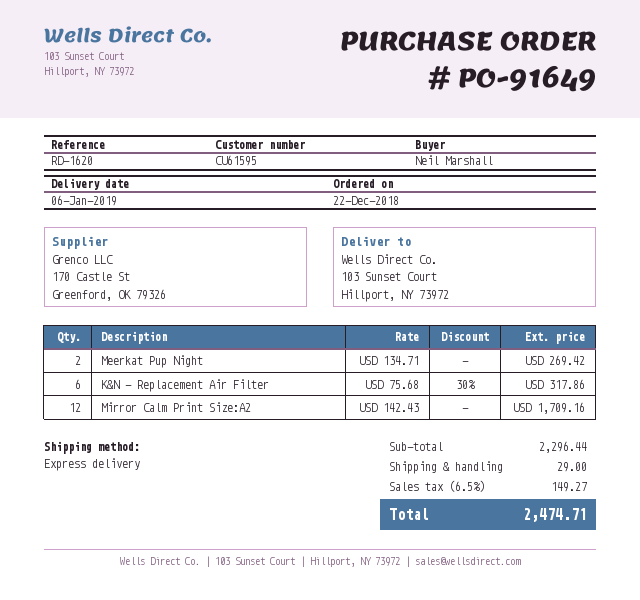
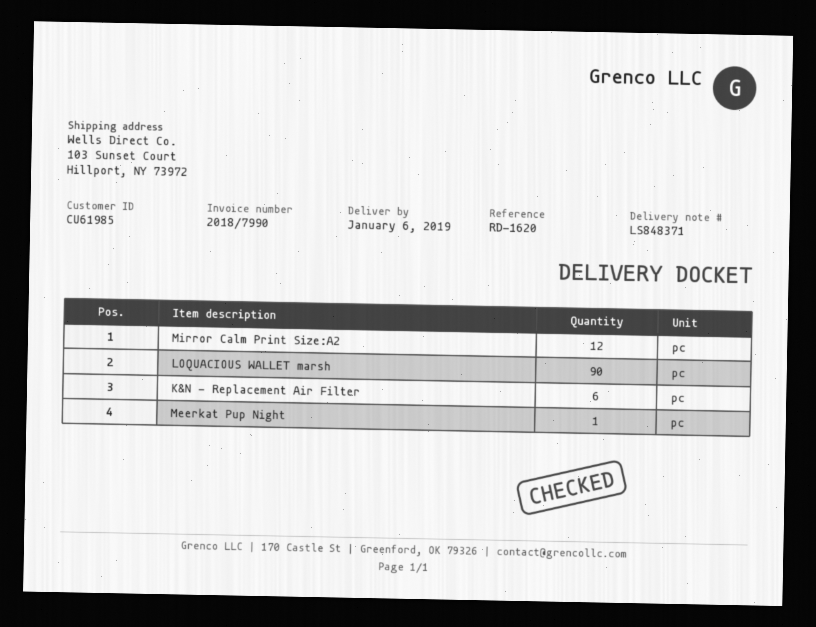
customer number: CU61595 -> CU61985
Meerkat Pup Night: 2 -> 1
LOQUACIOUS WALLET marsh: none -> 90

